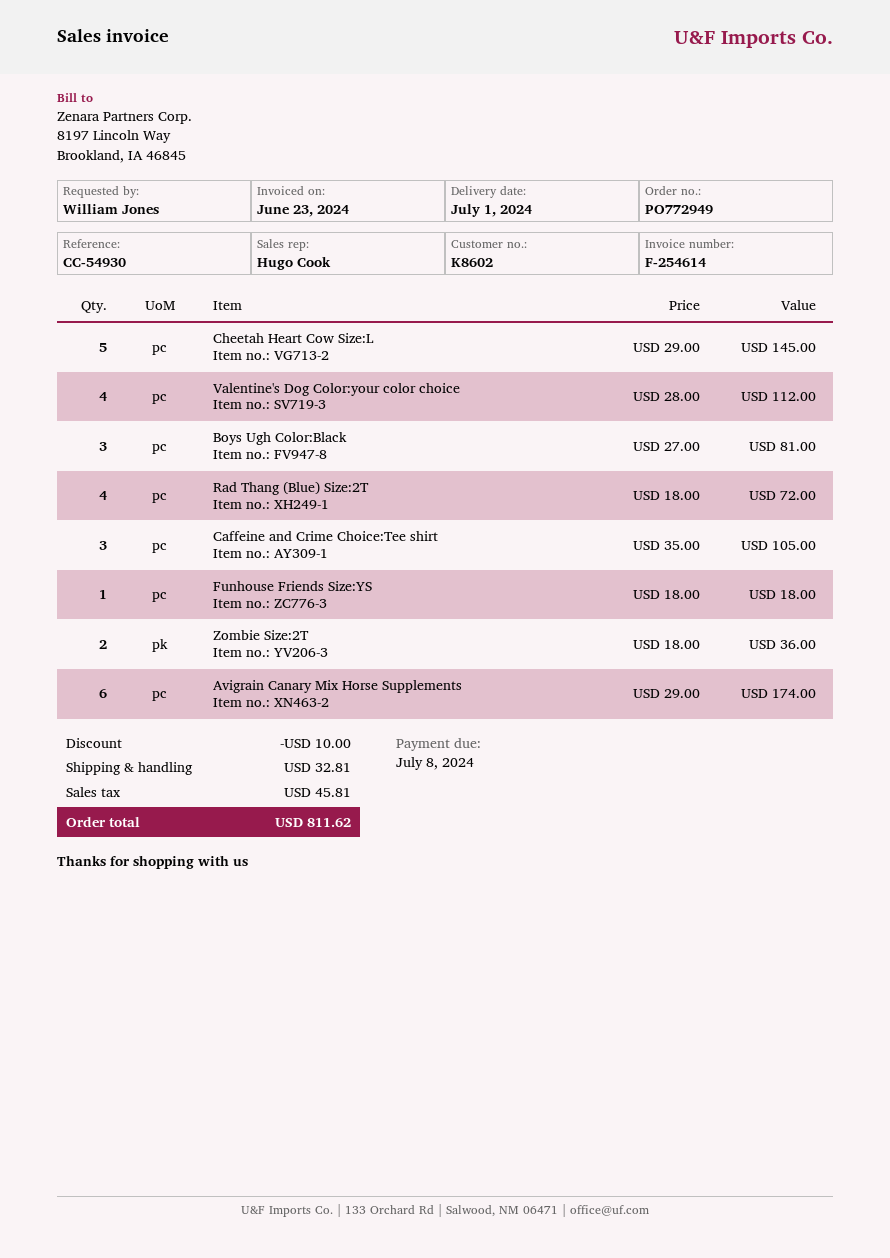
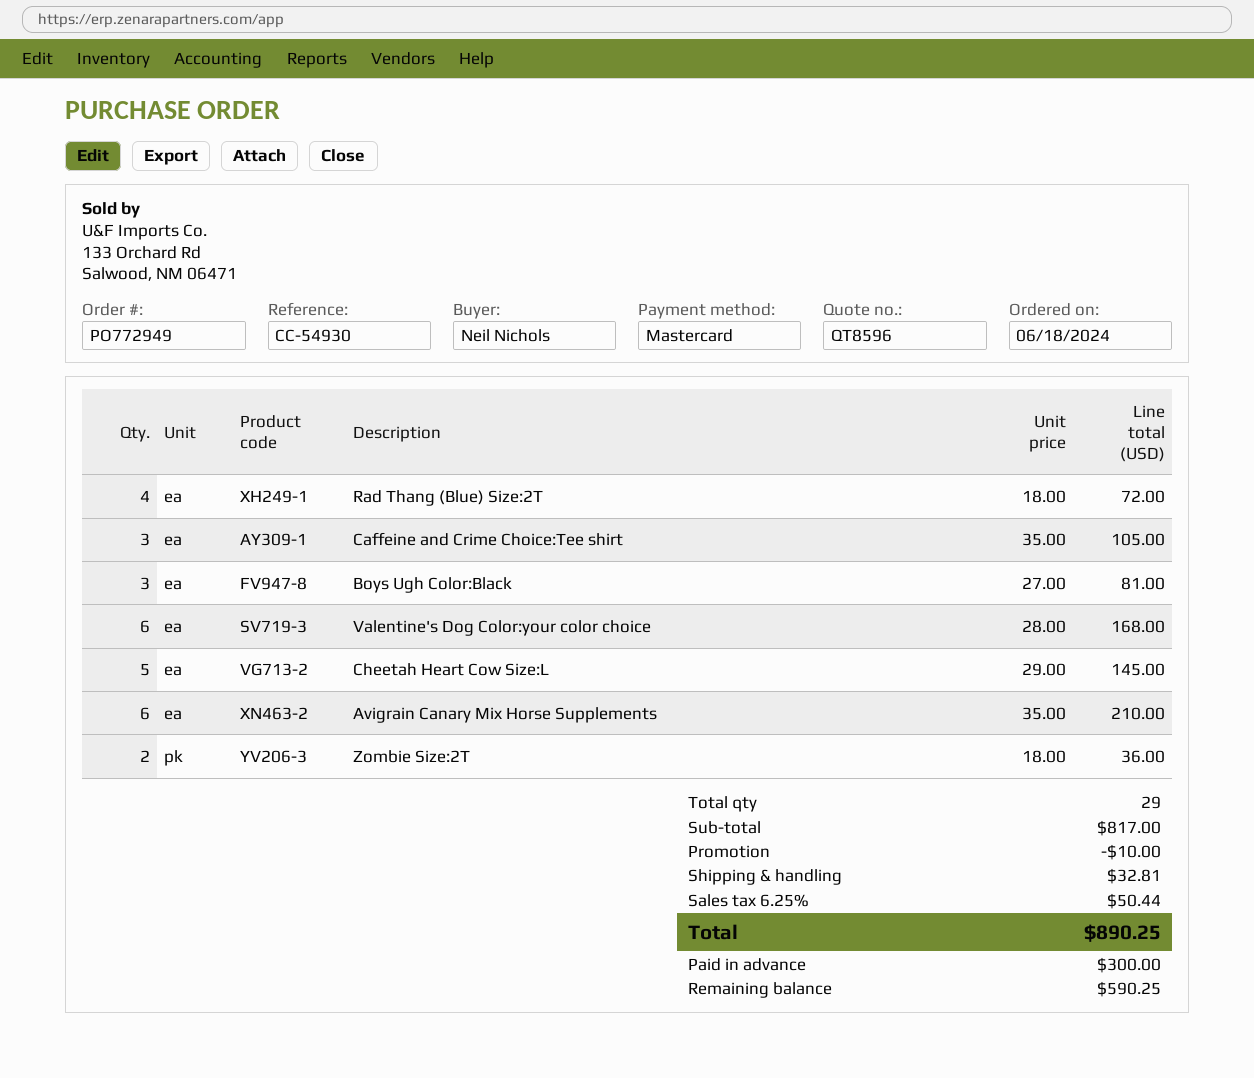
ordered by: William Jones -> Neil Nichols
Valentine's Dog Color:your color choice: 4 x 28.00 = 112.00 -> 6 x 28.00 = 168.00
Funhouse Friends Size:YS: 1 x 18.00 = 18.00 -> none
Avigrain Canary Mix Horse Supplements: 6 x 29.00 = 174.00 -> 6 x 35.00 = 210.00
tax: 45.81 -> 50.44
total: 811.62 -> 890.25

